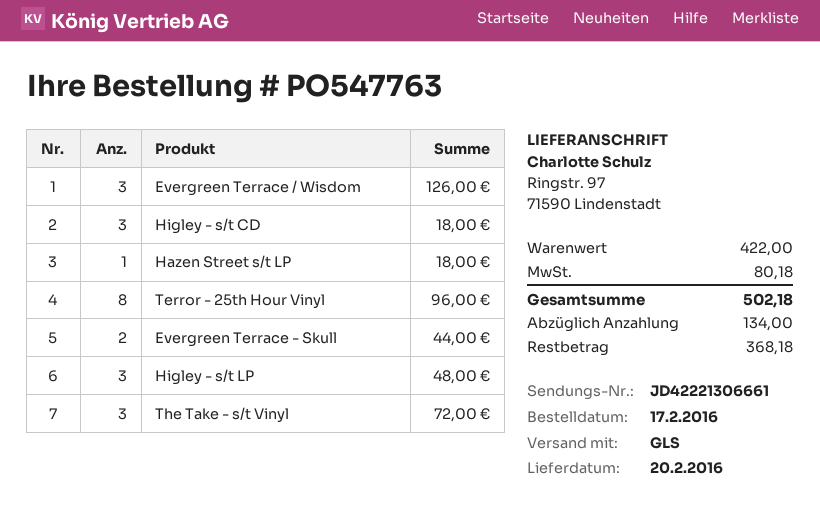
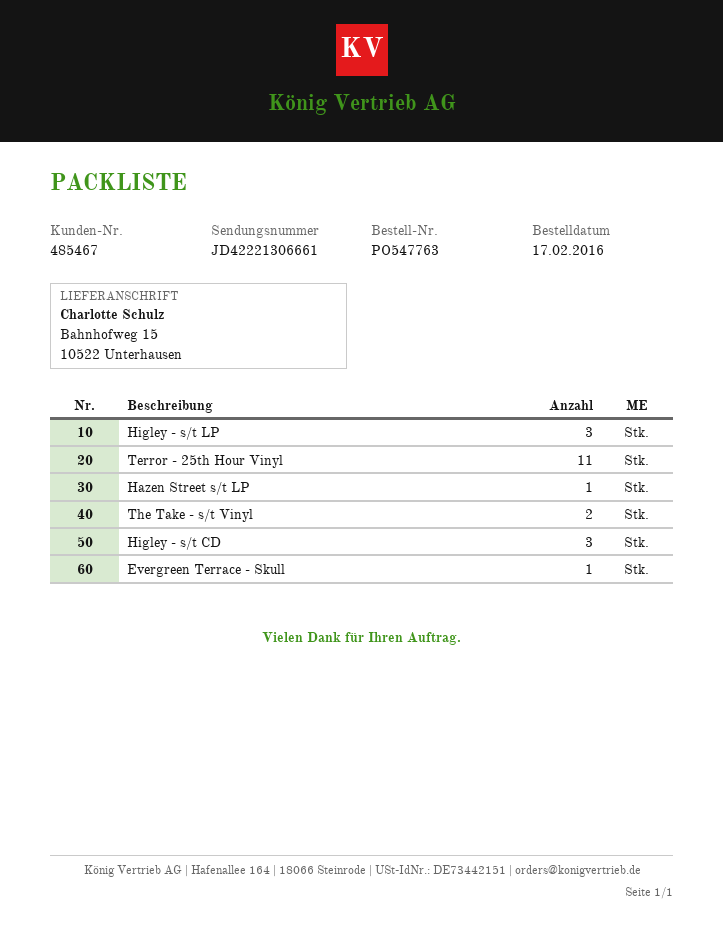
ship to: Ringstr. 97, 71590 Lindenstadt -> Bahnhofweg 15, 10522 Unterhausen
Evergreen Terrace / Wisdom: 3 -> none
Terror - 25th Hour Vinyl: 8 -> 11
Evergreen Terrace - Skull: 2 -> 1
The Take - s/t Vinyl: 3 -> 2

